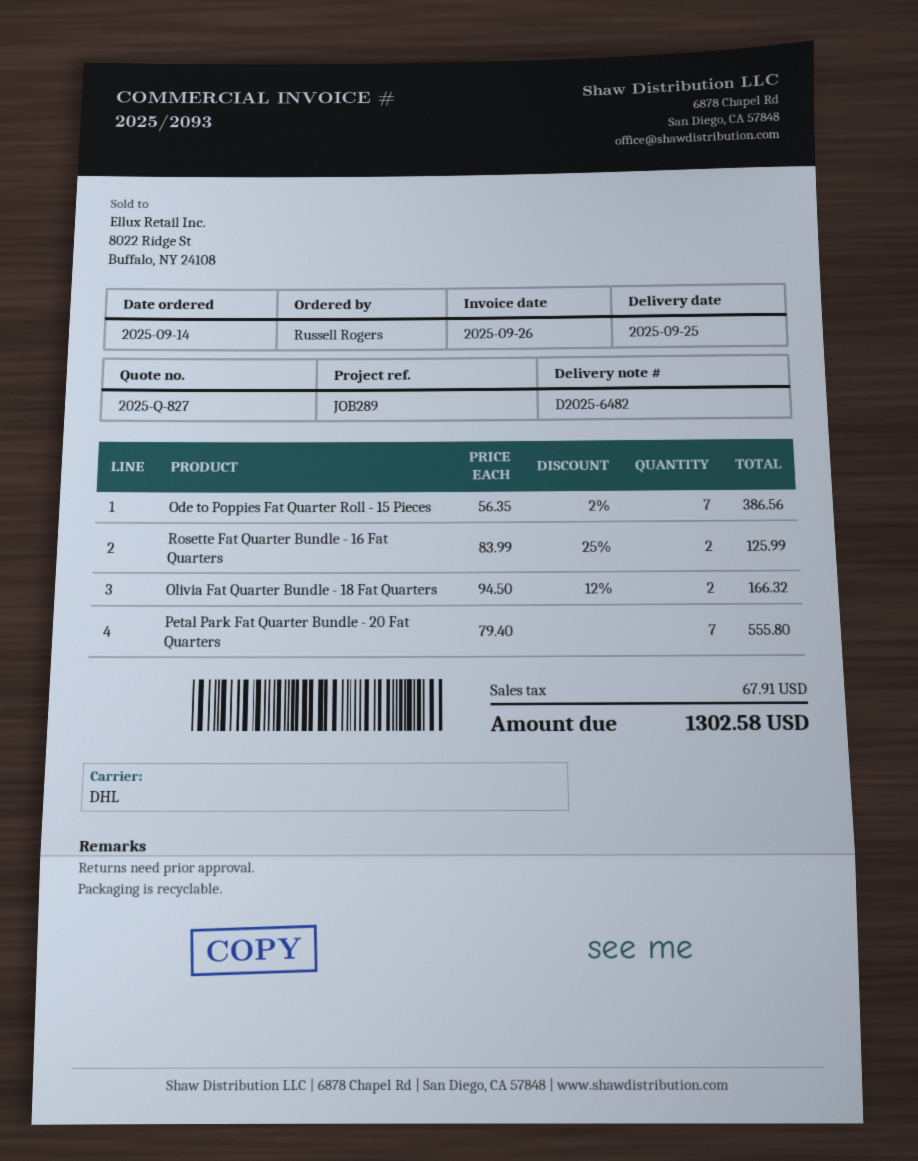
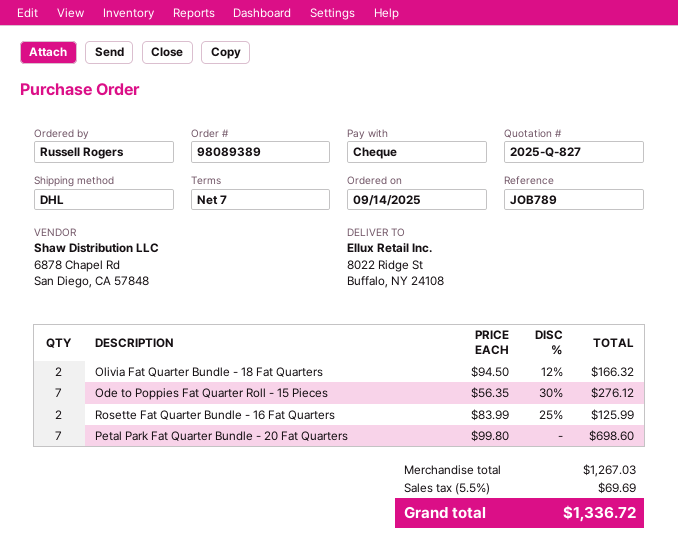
reference: JOB289 -> JOB789
Ode to Poppies Fat Quarter Roll - 15 Pieces: 7 x 56.35 - 2% = 386.56 -> 7 x 56.35 - 30% = 276.12
Petal Park Fat Quarter Bundle - 20 Fat Quarters: 7 x 79.40 = 555.80 -> 7 x 99.80 = 698.60
tax: 67.91 -> 69.69
total: 1302.58 -> 1336.72

